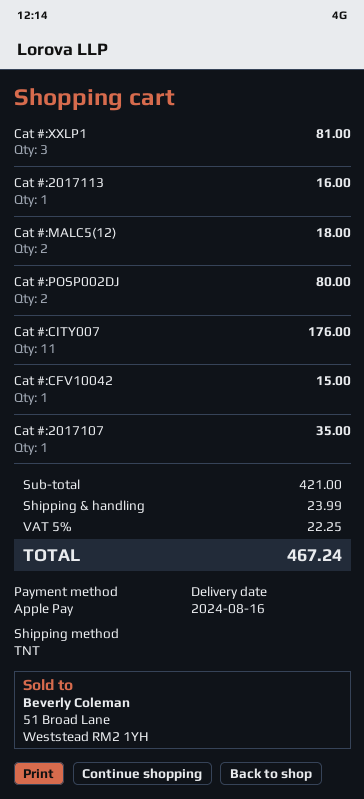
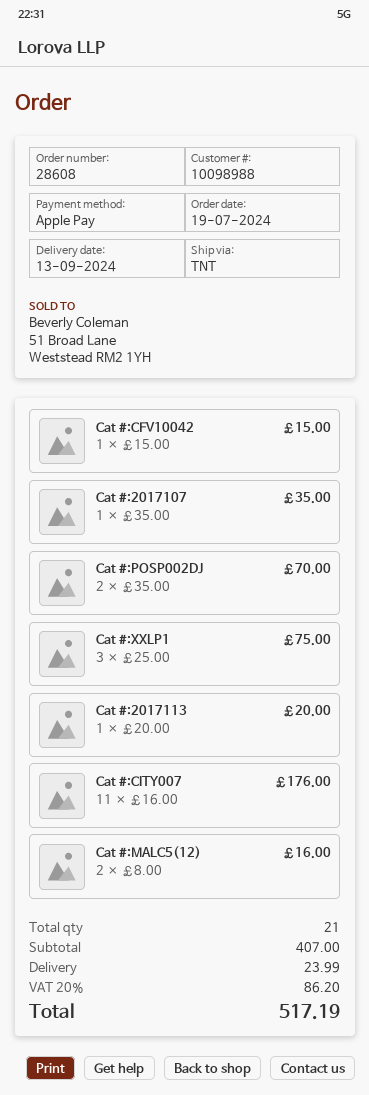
delivery date: 2024-08-16 -> 2024-09-13
Cat #:XXLP1: 3 for 81.00 -> 3 for 75.00
Cat #:2017113: 1 for 16.00 -> 1 for 20.00
Cat #:MALC5(12): 2 for 18.00 -> 2 for 16.00
Cat #:POSP002DJ: 2 for 80.00 -> 2 for 70.00
subtotal: 421.00 -> 407.00
tax: 5% = 22.25 -> 20% = 86.20
total: 467.24 -> 517.19

